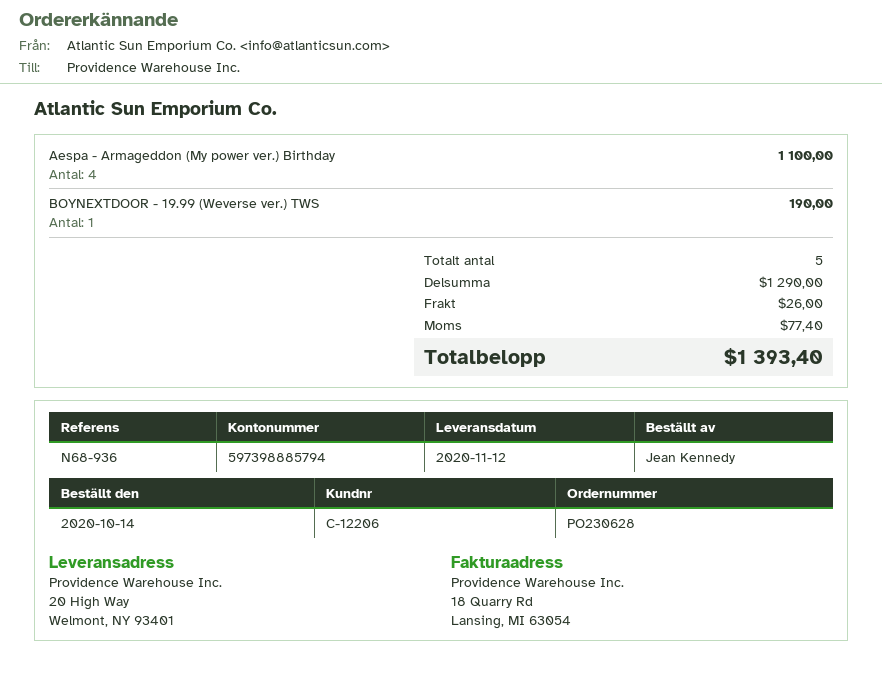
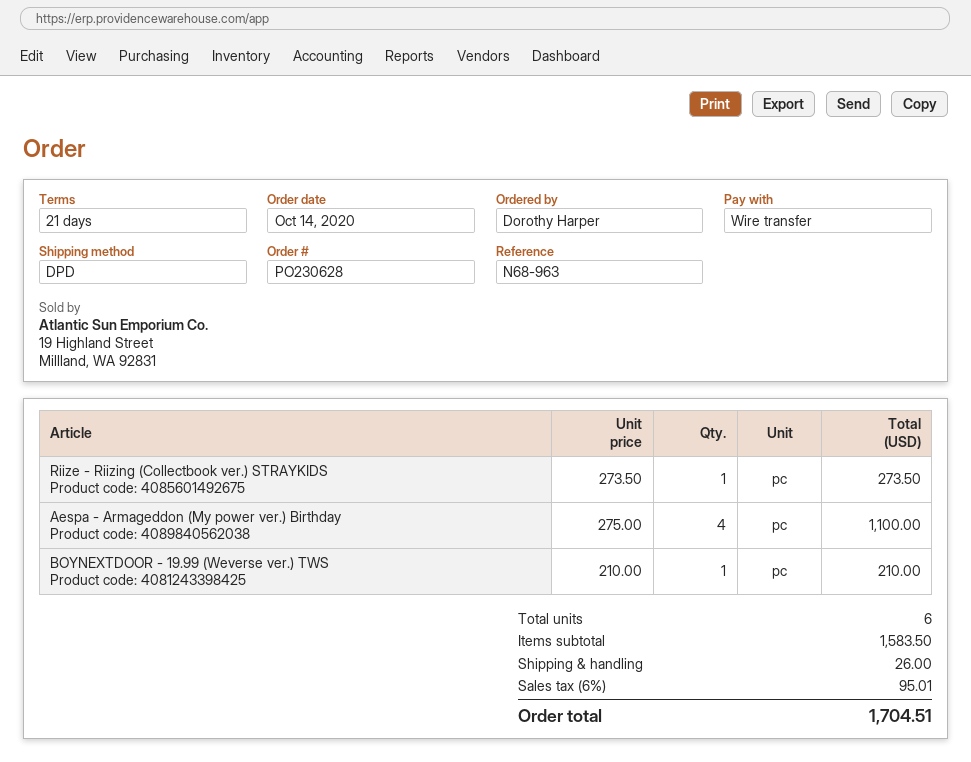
reference: N68-936 -> N68-963
ordered by: Jean Kennedy -> Dorothy Harper
BOYNEXTDOOR - 19.99 (Weverse ver.) TWS: 1 for 190.00 -> 1 for 210.00
Riize - Riizing (Collectbook ver.) STRAYKIDS: none -> 1 for 273.50
total quantity: 5 -> 6
subtotal: 1290.00 -> 1583.50
tax: 77.40 -> 95.01
total: 1393.40 -> 1704.51

